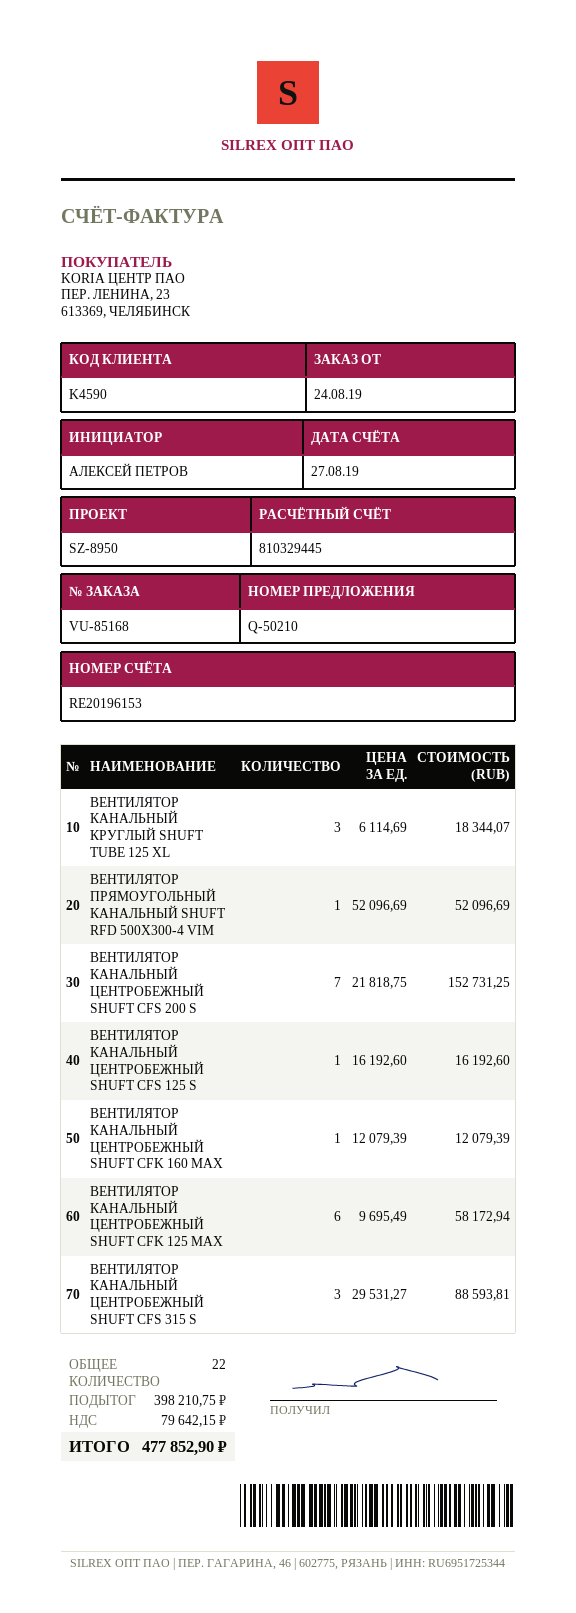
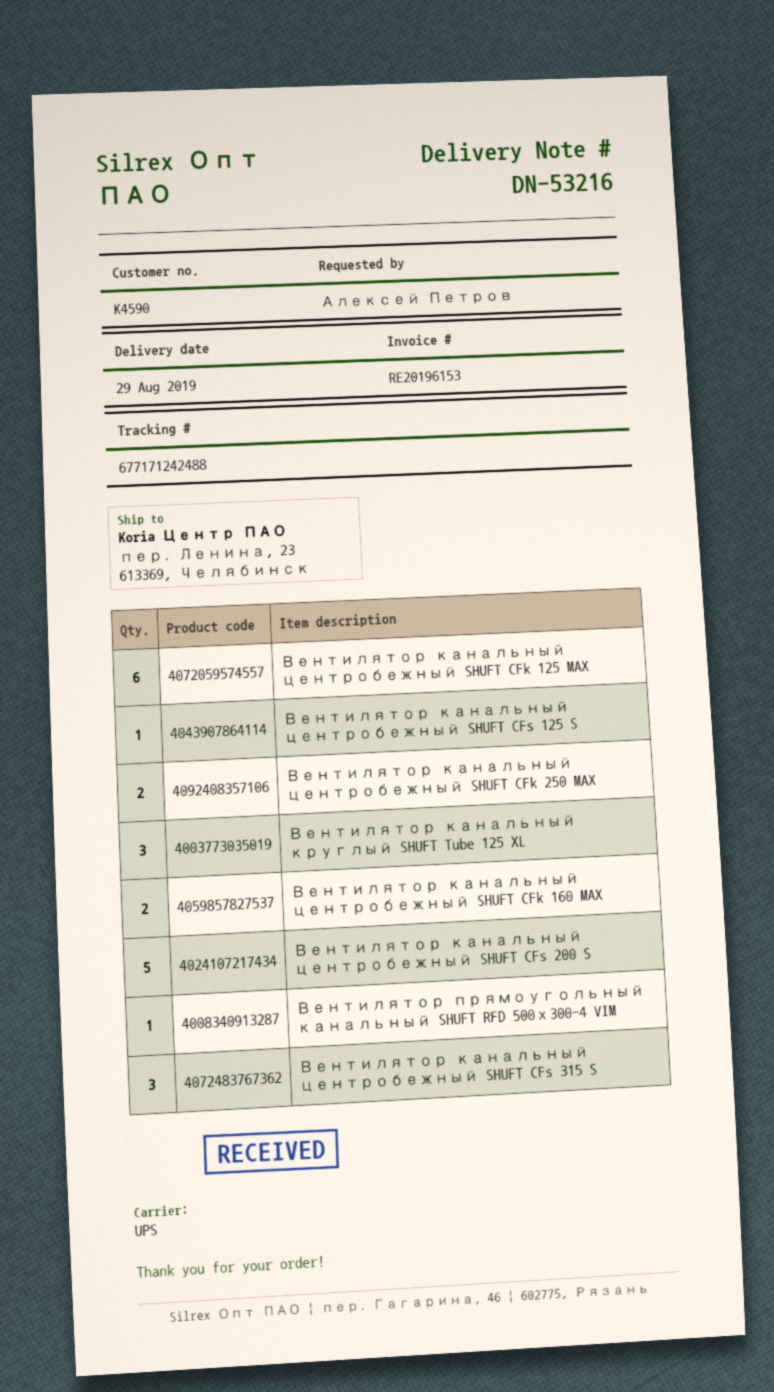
ВЕНТИЛЯТОР КАНАЛЬНЫЙ ЦЕНТРОБЕЖНЫЙ SHUFT CFS 200 S: 7 -> 5
ВЕНТИЛЯТОР КАНАЛЬНЫЙ ЦЕНТРОБЕЖНЫЙ SHUFT CFK 160 MAX: 1 -> 2
Вентилятор канальный центробежный SHUFT CFk 250 MAX: none -> 2

